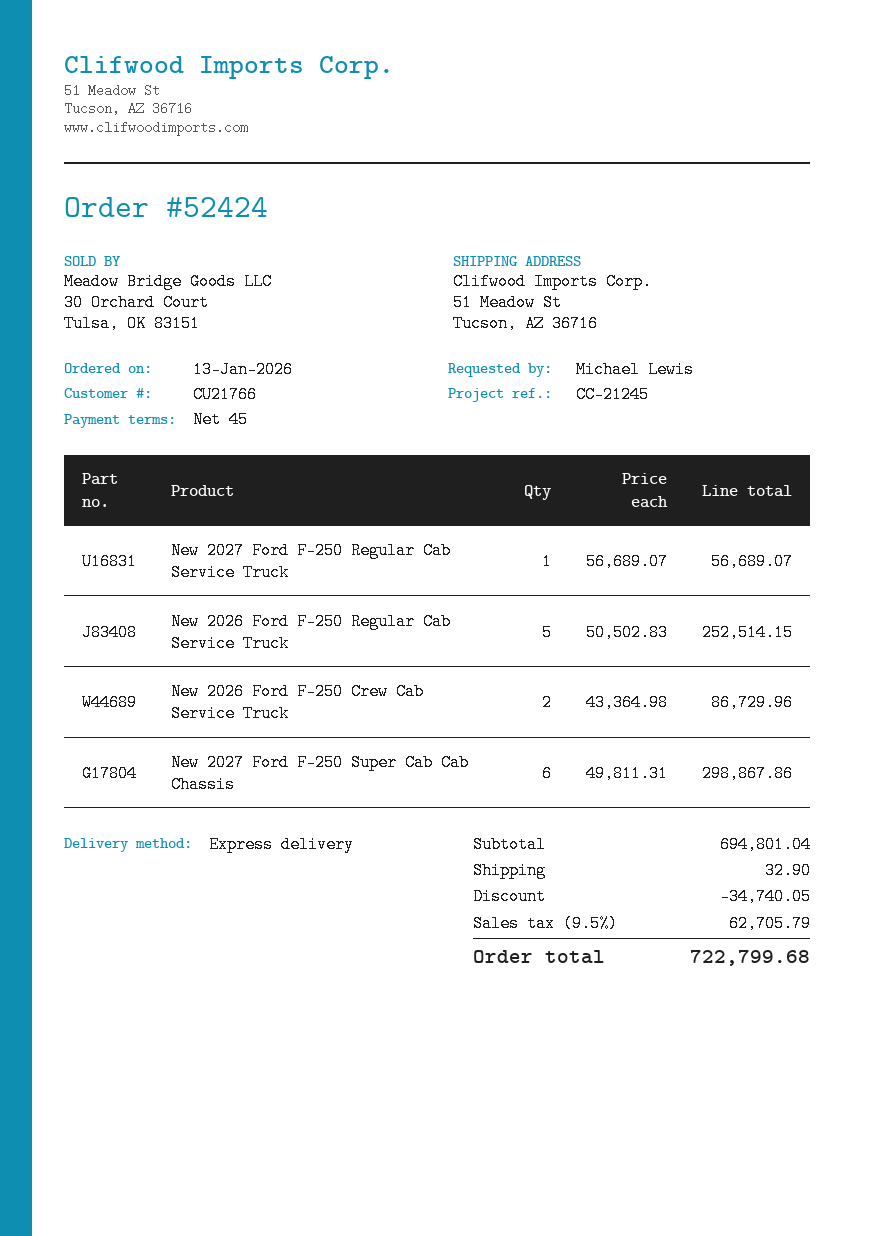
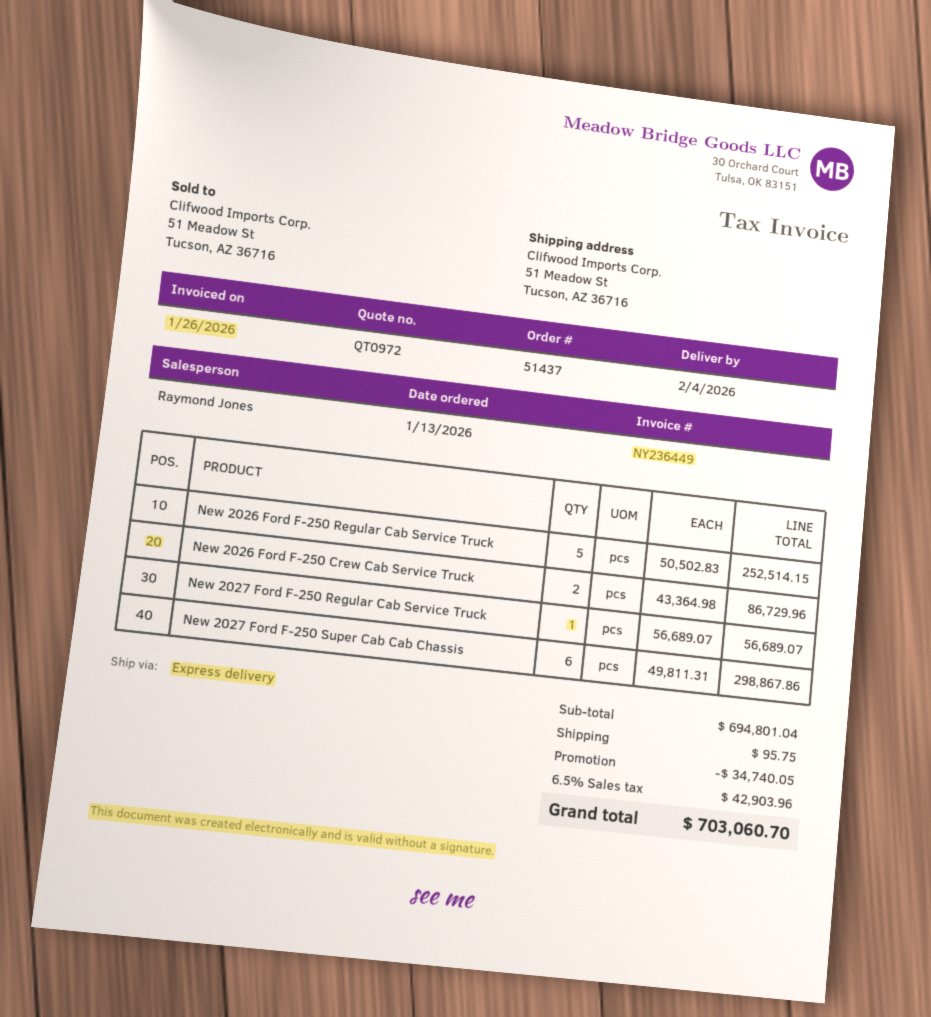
order number: 52424 -> 51437
shipping: 32.90 -> 95.75
tax: 9.5% = 62705.79 -> 6.5% = 42903.96
total: 722799.68 -> 703060.70

